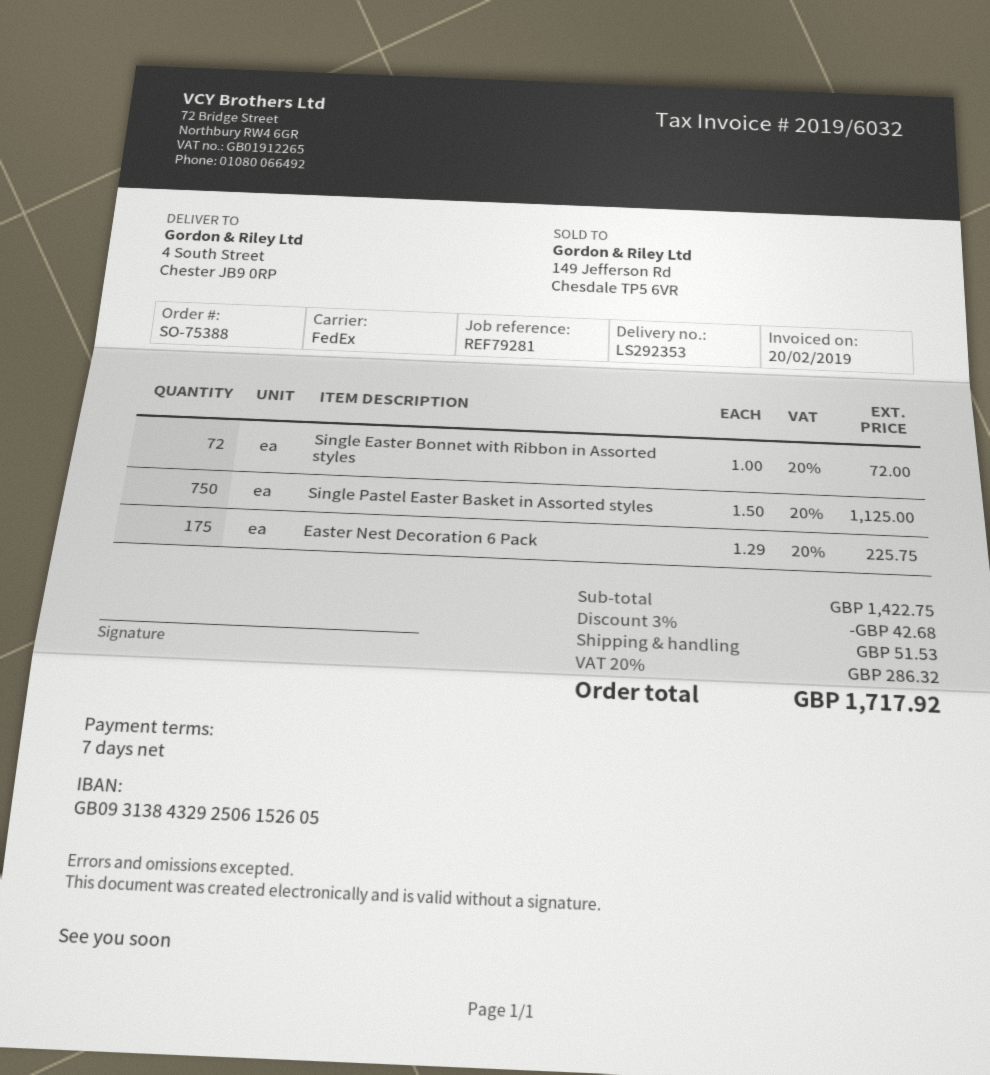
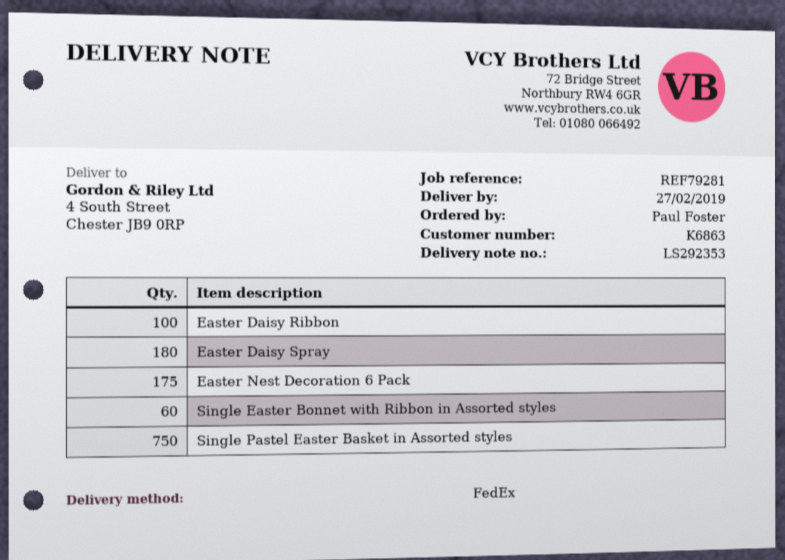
Single Easter Bonnet with Ribbon in Assorted styles: 72 -> 60
Easter Daisy Ribbon: none -> 100
Easter Daisy Spray: none -> 180

